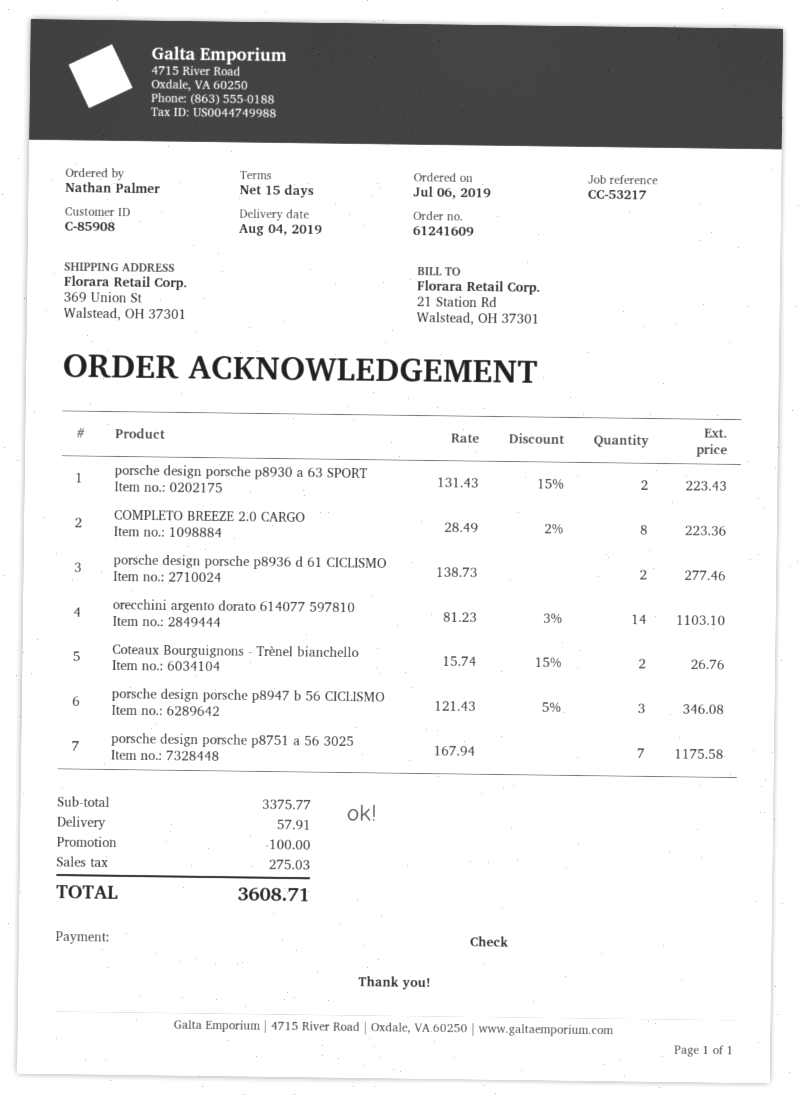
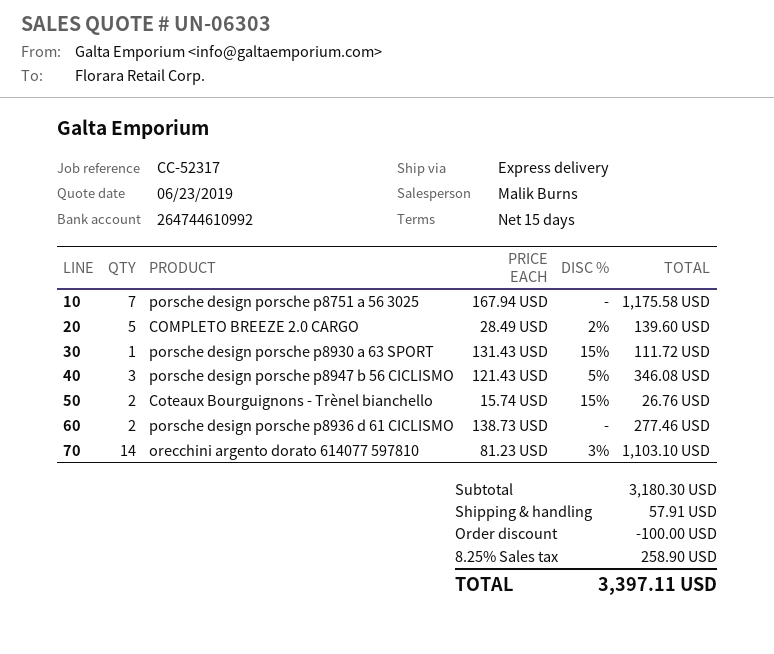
reference: CC-53217 -> CC-52317
porsche design porsche p8930 a 63 SPORT: 2 x 131.43 - 15% = 223.43 -> 1 x 131.43 - 15% = 111.72
COMPLETO BREEZE 2.0 CARGO: 8 x 28.49 - 2% = 223.36 -> 5 x 28.49 - 2% = 139.60
subtotal: 3375.77 -> 3180.30
tax: 275.03 -> 258.90
total: 3608.71 -> 3397.11

